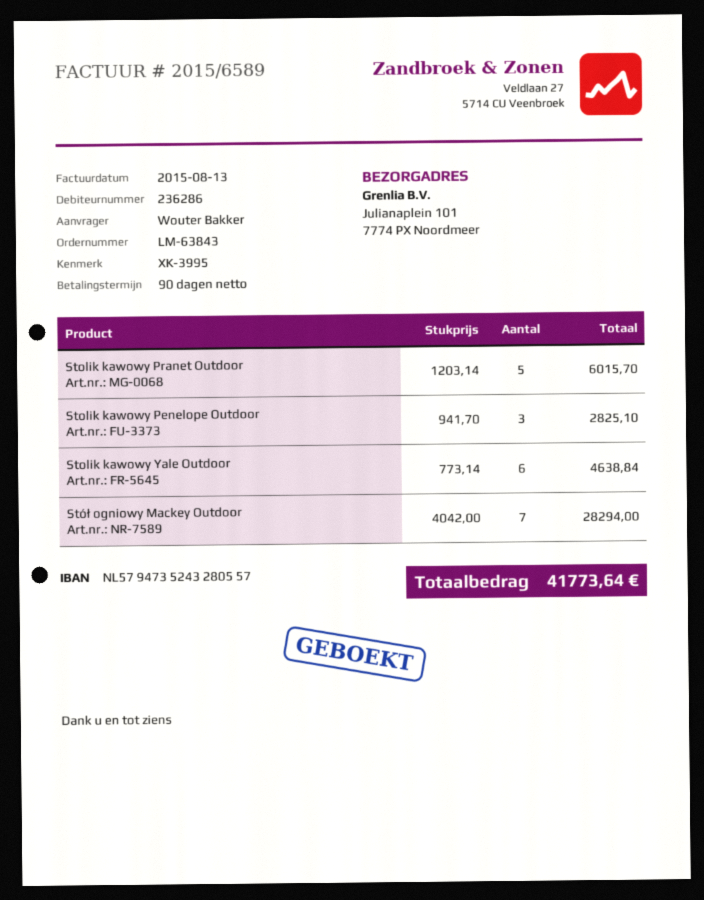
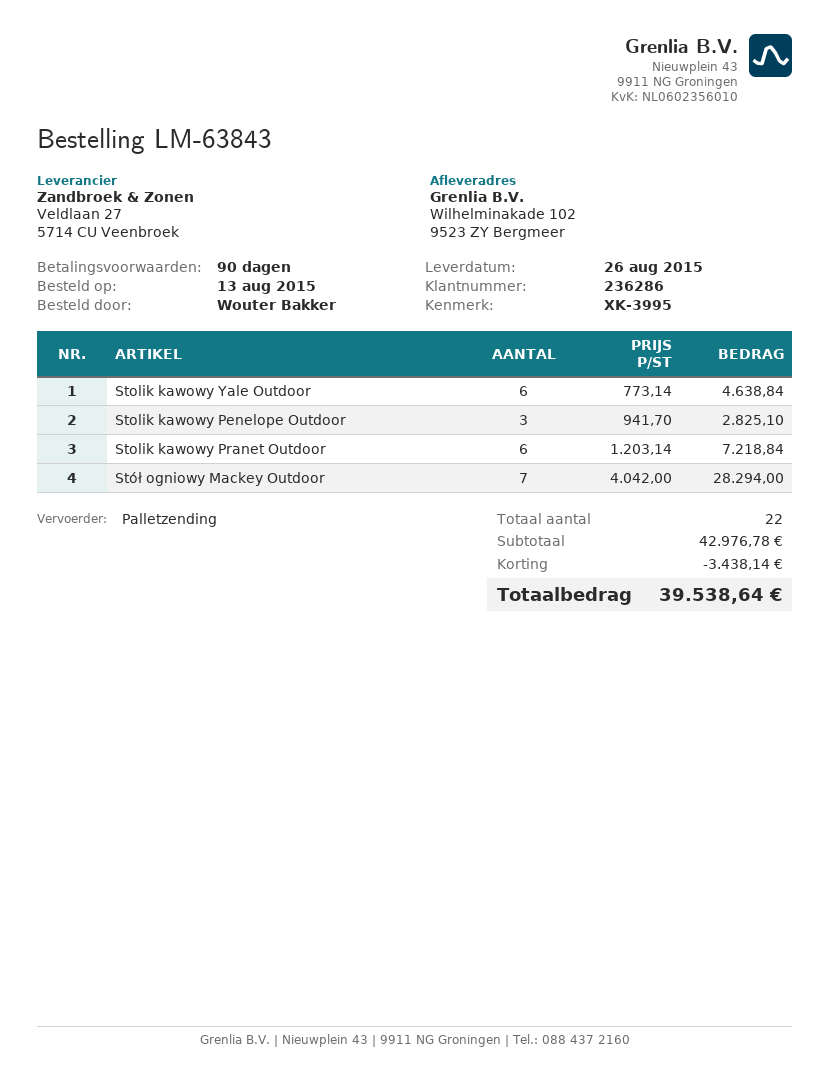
ship to: Julianaplein 101, 7774 PX Noordmeer -> Wilhelminakade 102, 9523 ZY Bergmeer
Stolik kawowy Pranet Outdoor: 5 x 1203.14 = 6015.70 -> 6 x 1203.14 = 7218.84
discount: none -> 3438.14
total: 41773.64 -> 39538.64

